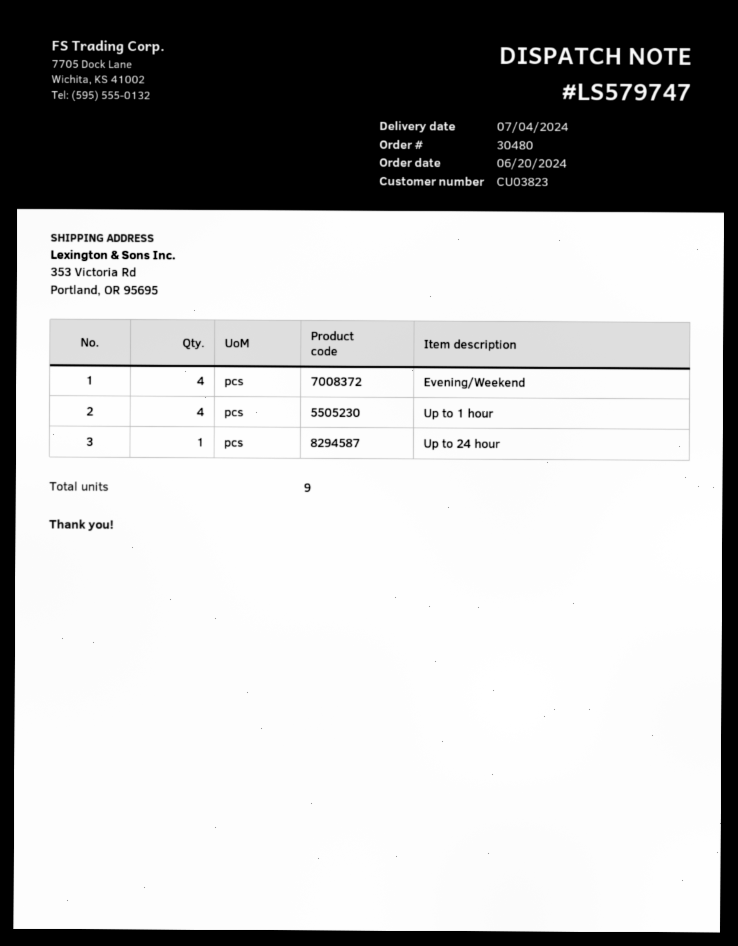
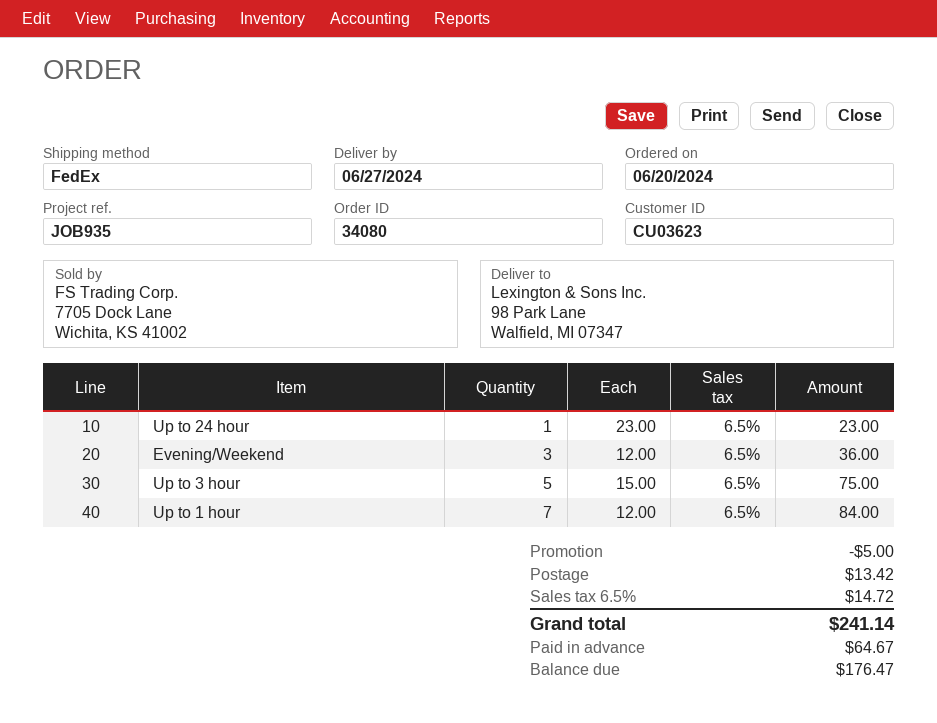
order number: 30480 -> 34080
delivery date: 2024-07-04 -> 2024-06-27
customer number: CU03823 -> CU03623
ship to: 353 Victoria Rd, Portland, OR 95695 -> 98 Park Lane, Walfield, MI 07347
Evening/Weekend: 4 -> 3
Up to 1 hour: 4 -> 7
Up to 3 hour: none -> 5

